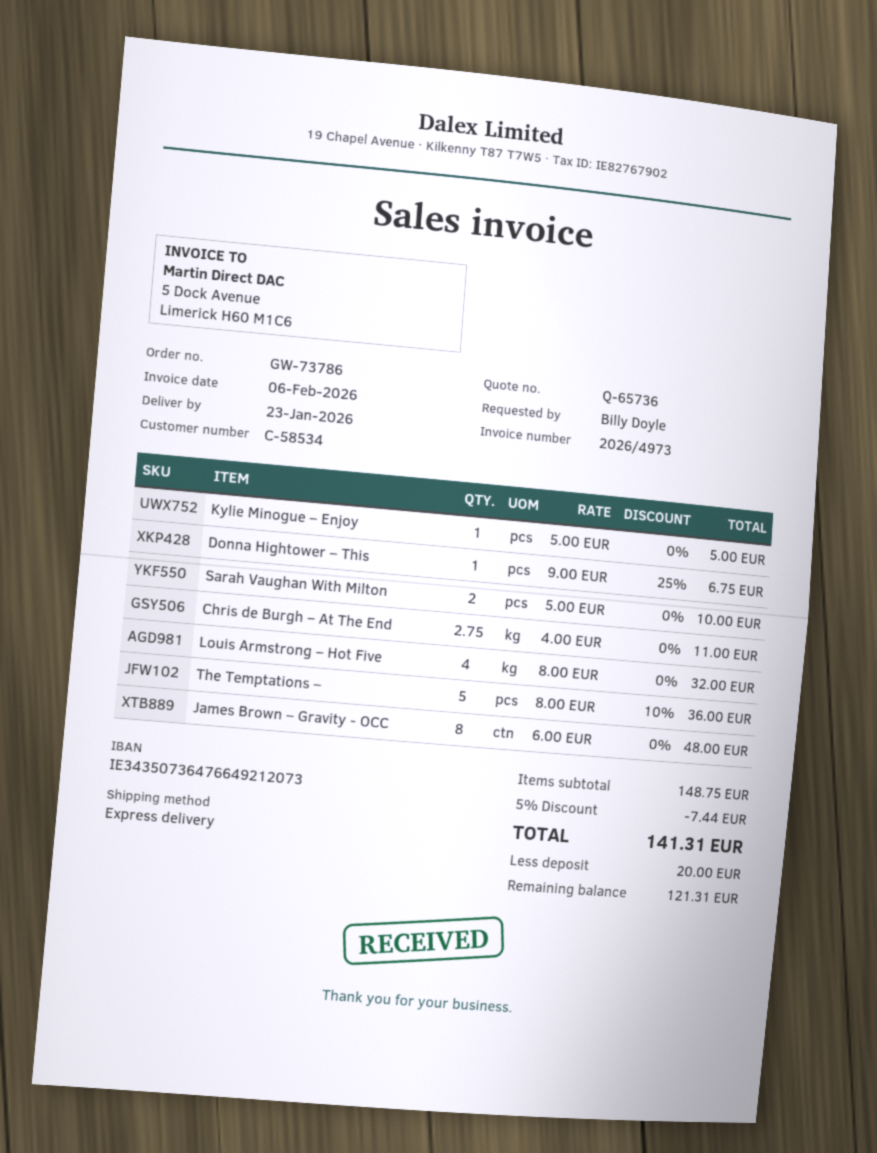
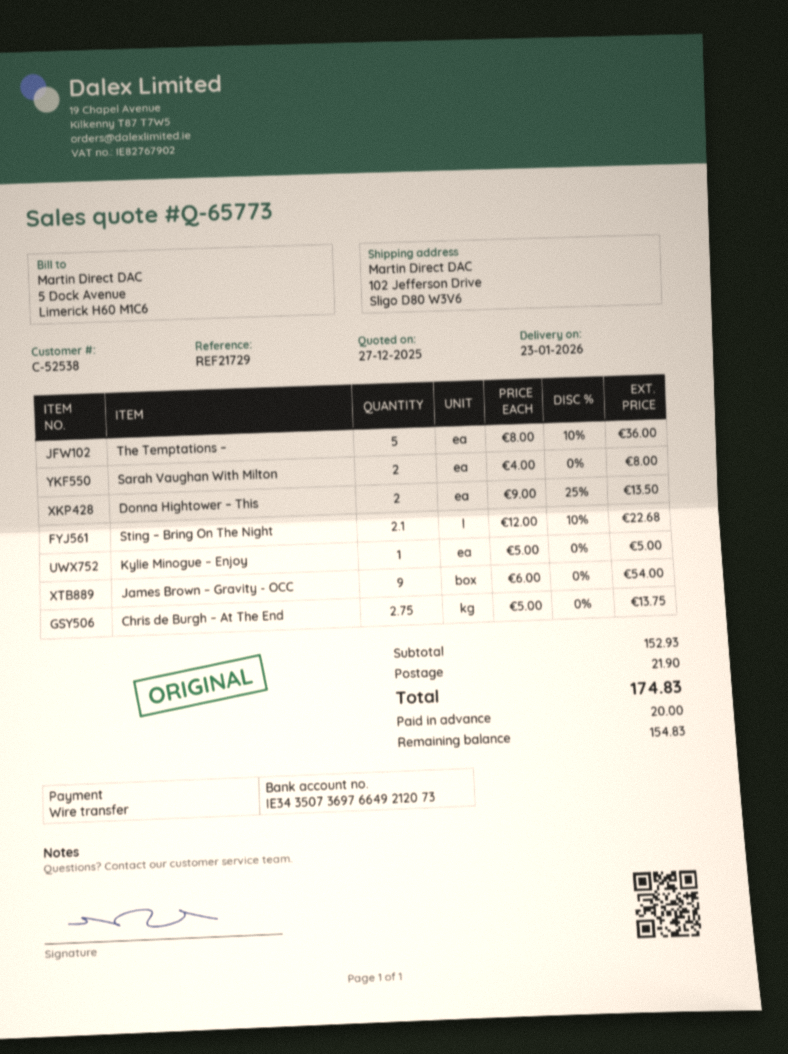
quote number: Q-65736 -> Q-65773
customer number: C-58534 -> C-52538
bank account: IE34350736476649212073 -> IE34350736976649212073
Donna Hightower – This: 1 x 9.00 - 25% = 6.75 -> 2 x 9.00 - 25% = 13.50
Sarah Vaughan With Milton: 2 x 5.00 = 10.00 -> 2 x 4.00 = 8.00
Chris de Burgh – At The End: 2.75 x 4.00 = 11.00 -> 2.75 x 5.00 = 13.75
Louis Armstrong – Hot Five: 4 x 8.00 = 32.00 -> none
James Brown – Gravity - OCC: 8 x 6.00 = 48.00 -> 9 x 6.00 = 54.00
Sting – Bring On The Night: none -> 2.1 x 12.00 - 10% = 22.68
subtotal: 148.75 -> 152.93
discount: 5% = 7.44 -> none
shipping: none -> 21.90
total: 141.31 -> 174.83
balance: 121.31 -> 154.83

